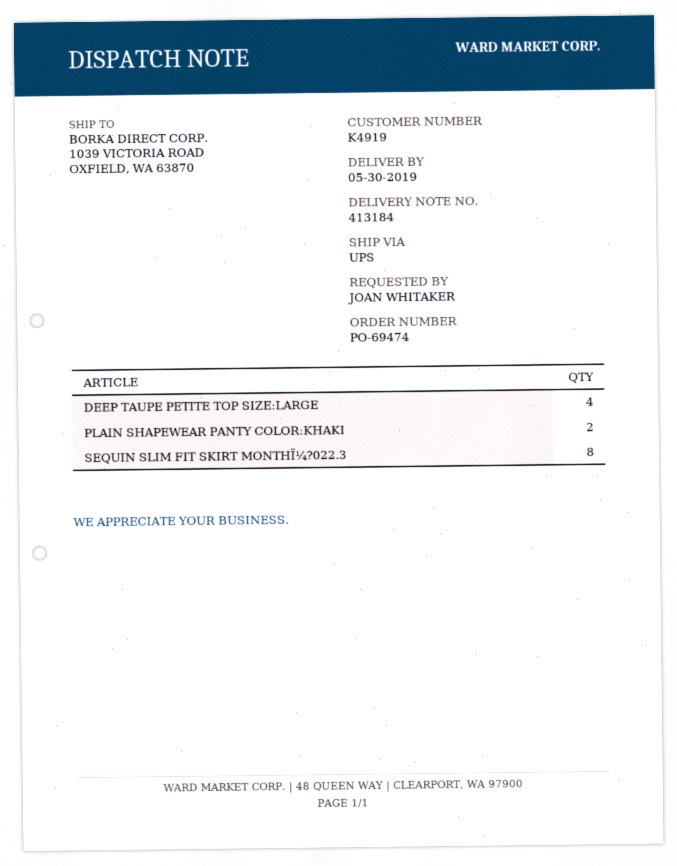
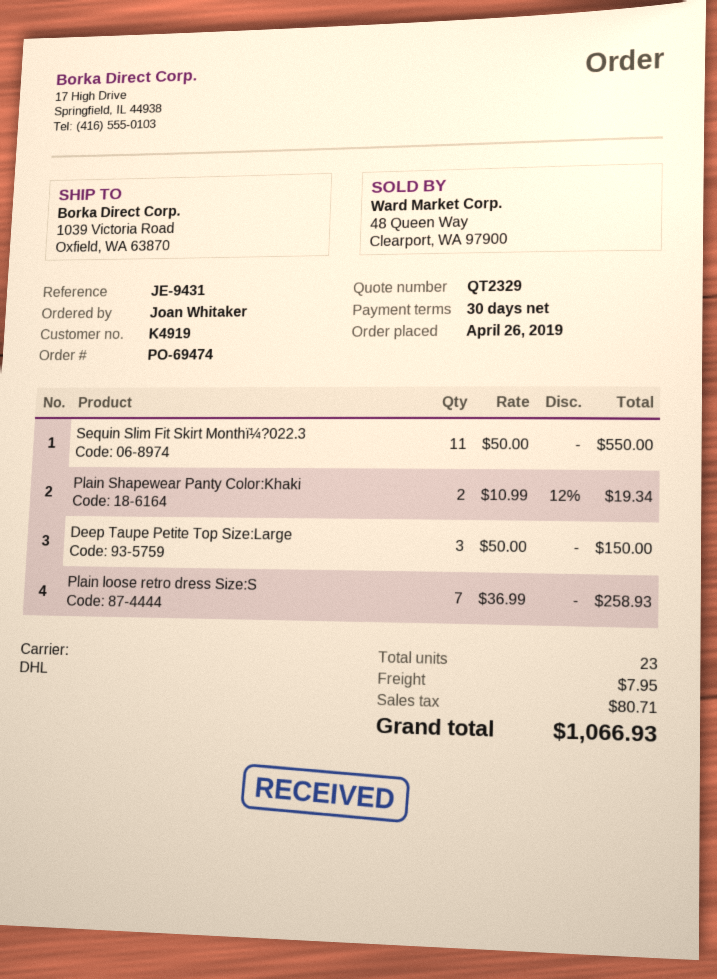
shipping method: UPS -> DHL
DEEP TAUPE PETITE TOP SIZE:LARGE: 4 -> 3
SEQUIN SLIM FIT SKIRT MONTHÏ¼?022.3: 8 -> 11
Plain loose retro dress Size:S: none -> 7

